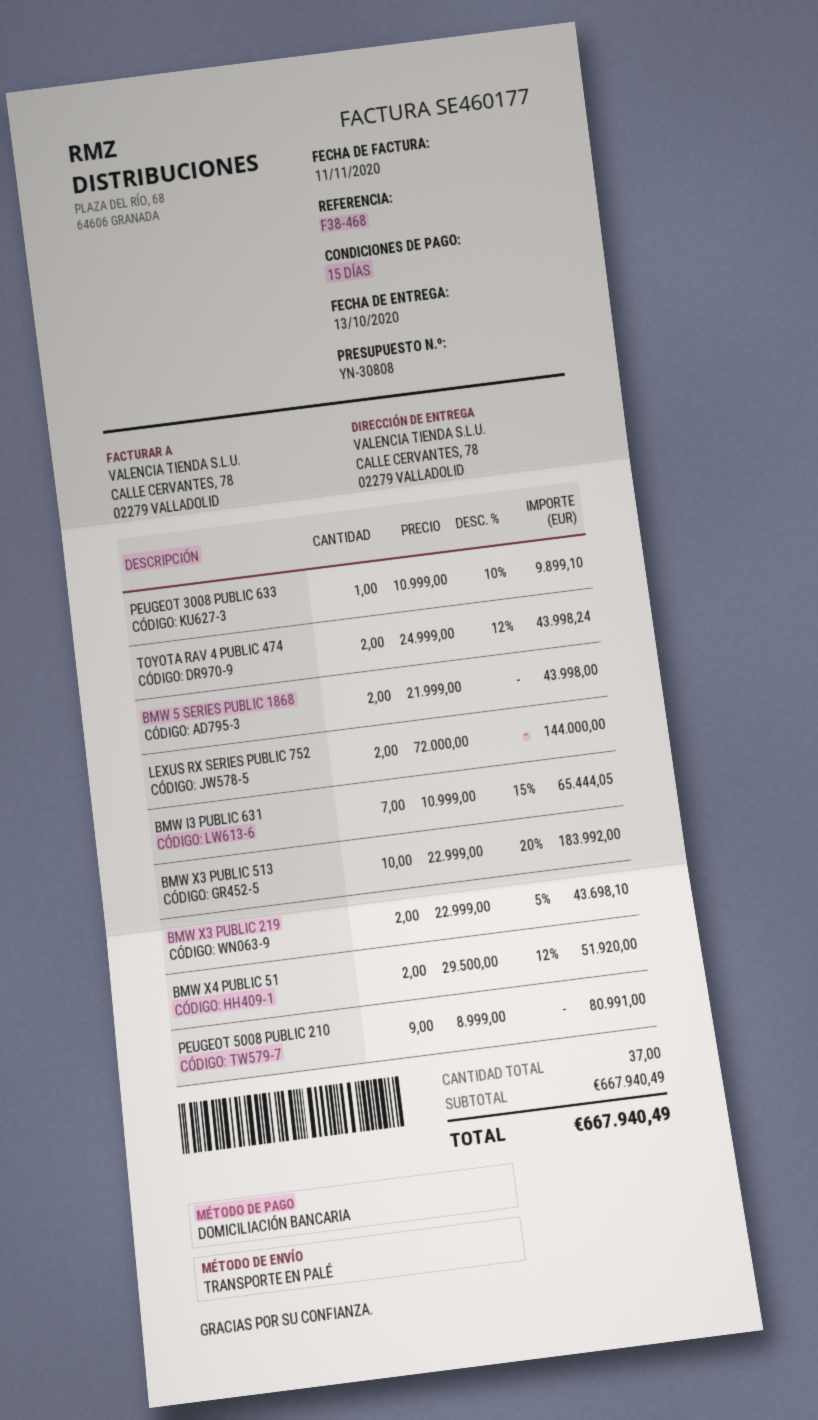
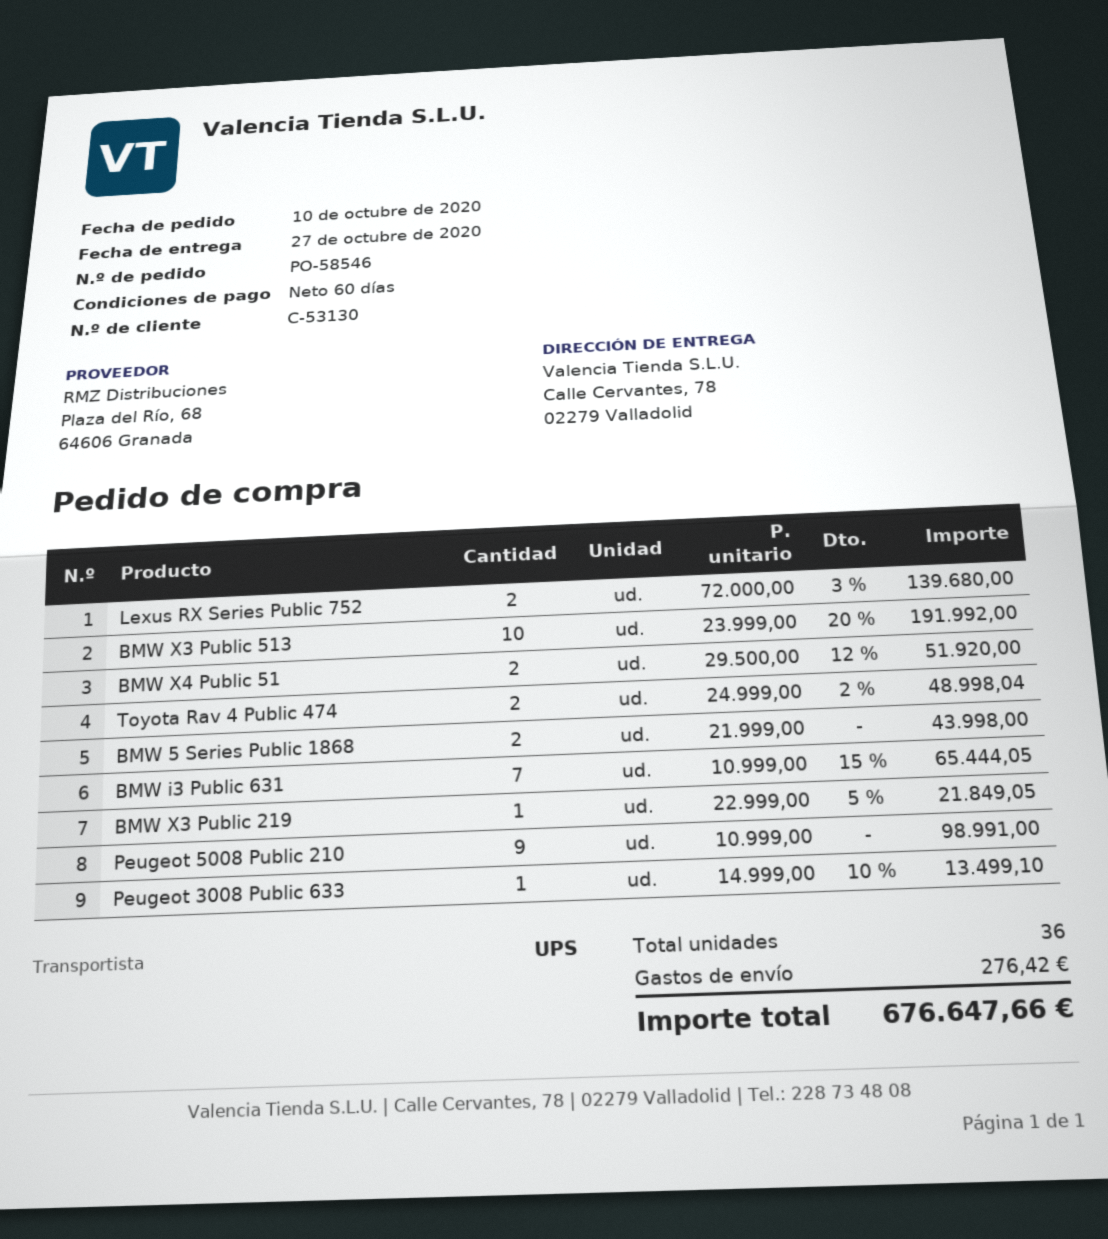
delivery date: 2020-10-13 -> 2020-10-27
payment terms: 15 days -> 60 days
shipping method: pallet freight -> UPS
PEUGEOT 3008 PUBLIC 633: 1 x 10999.00 - 10% = 9899.10 -> 1 x 14999.00 - 10% = 13499.10
TOYOTA RAV 4 PUBLIC 474: 2 x 24999.00 - 12% = 43998.24 -> 2 x 24999.00 - 2% = 48998.04
LEXUS RX SERIES PUBLIC 752: 2 x 72000.00 = 144000.00 -> 2 x 72000.00 - 3% = 139680.00
BMW X3 PUBLIC 513: 10 x 22999.00 - 20% = 183992.00 -> 10 x 23999.00 - 20% = 191992.00
BMW X3 PUBLIC 219: 2 x 22999.00 - 5% = 43698.10 -> 1 x 22999.00 - 5% = 21849.05
PEUGEOT 5008 PUBLIC 210: 9 x 8999.00 = 80991.00 -> 9 x 10999.00 = 98991.00
total quantity: 37 -> 36
shipping: none -> 276.42
total: 667940.49 -> 676647.66

